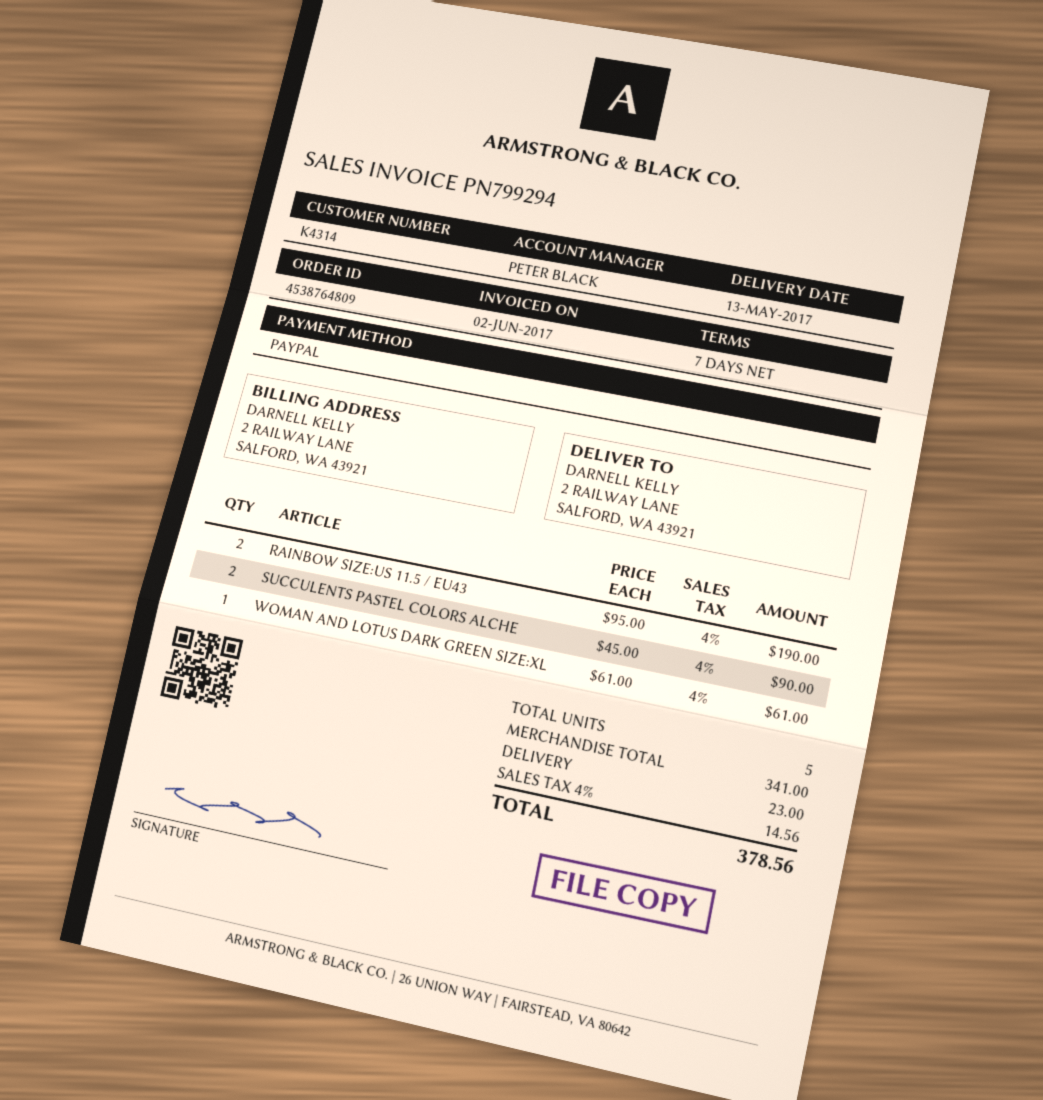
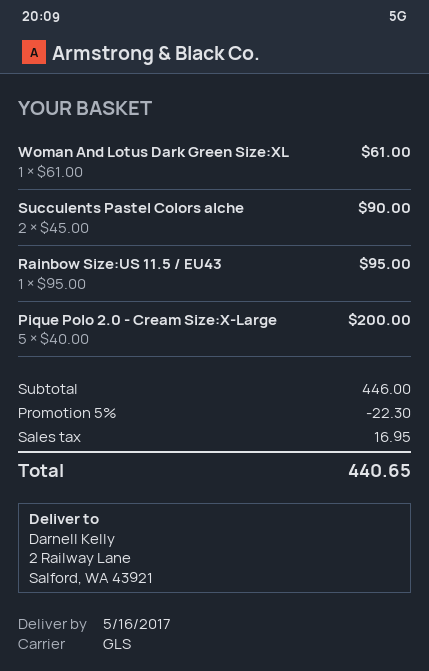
delivery date: 2017-05-13 -> 2017-05-16
RAINBOW SIZE:US 11.5 / EU43: 2 x 95.00 = 190.00 -> 1 x 95.00 = 95.00
Pique Polo 2.0 - Cream Size:X-Large: none -> 5 x 40.00 = 200.00
subtotal: 341.00 -> 446.00
discount: none -> 5% = 22.30
shipping: 23.00 -> none
tax: 14.56 -> 16.95
total: 378.56 -> 440.65

